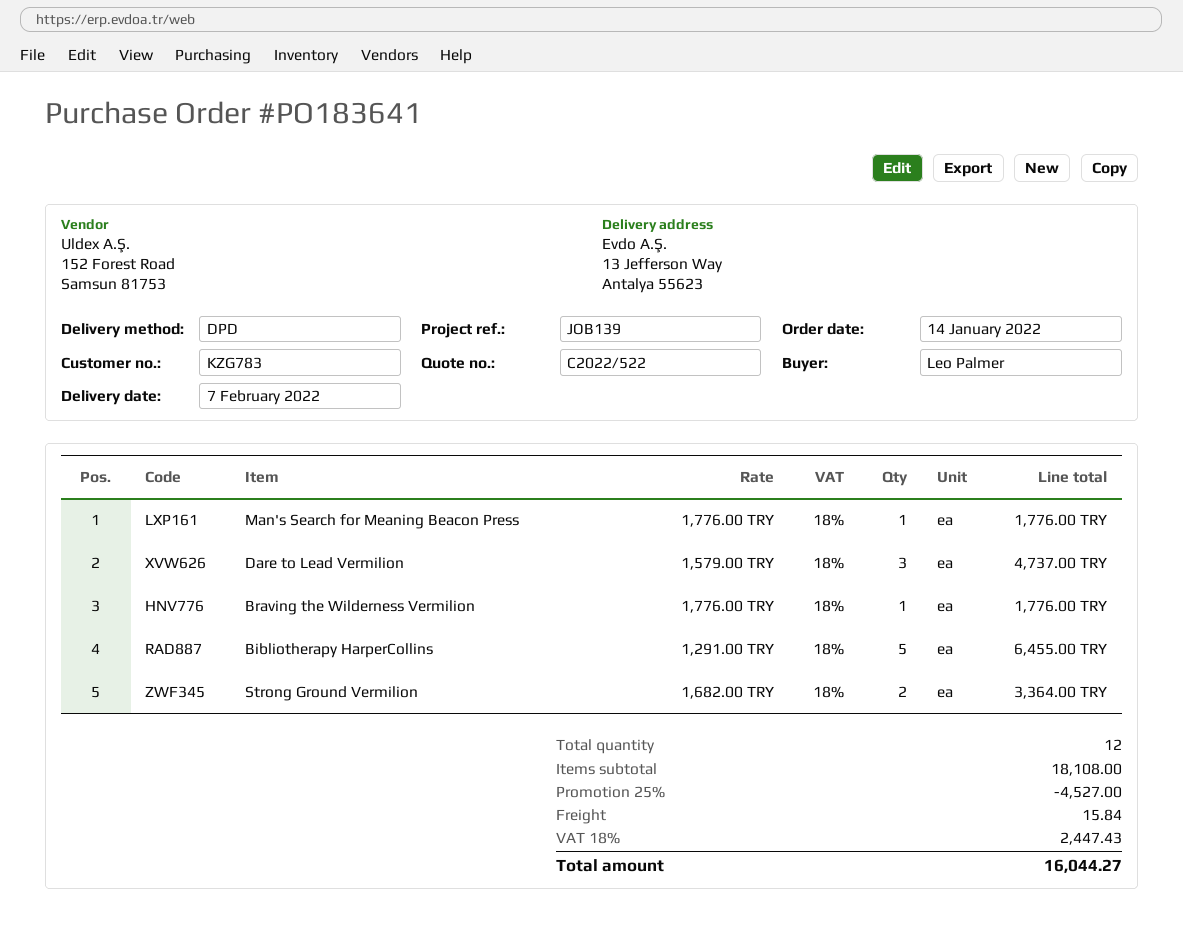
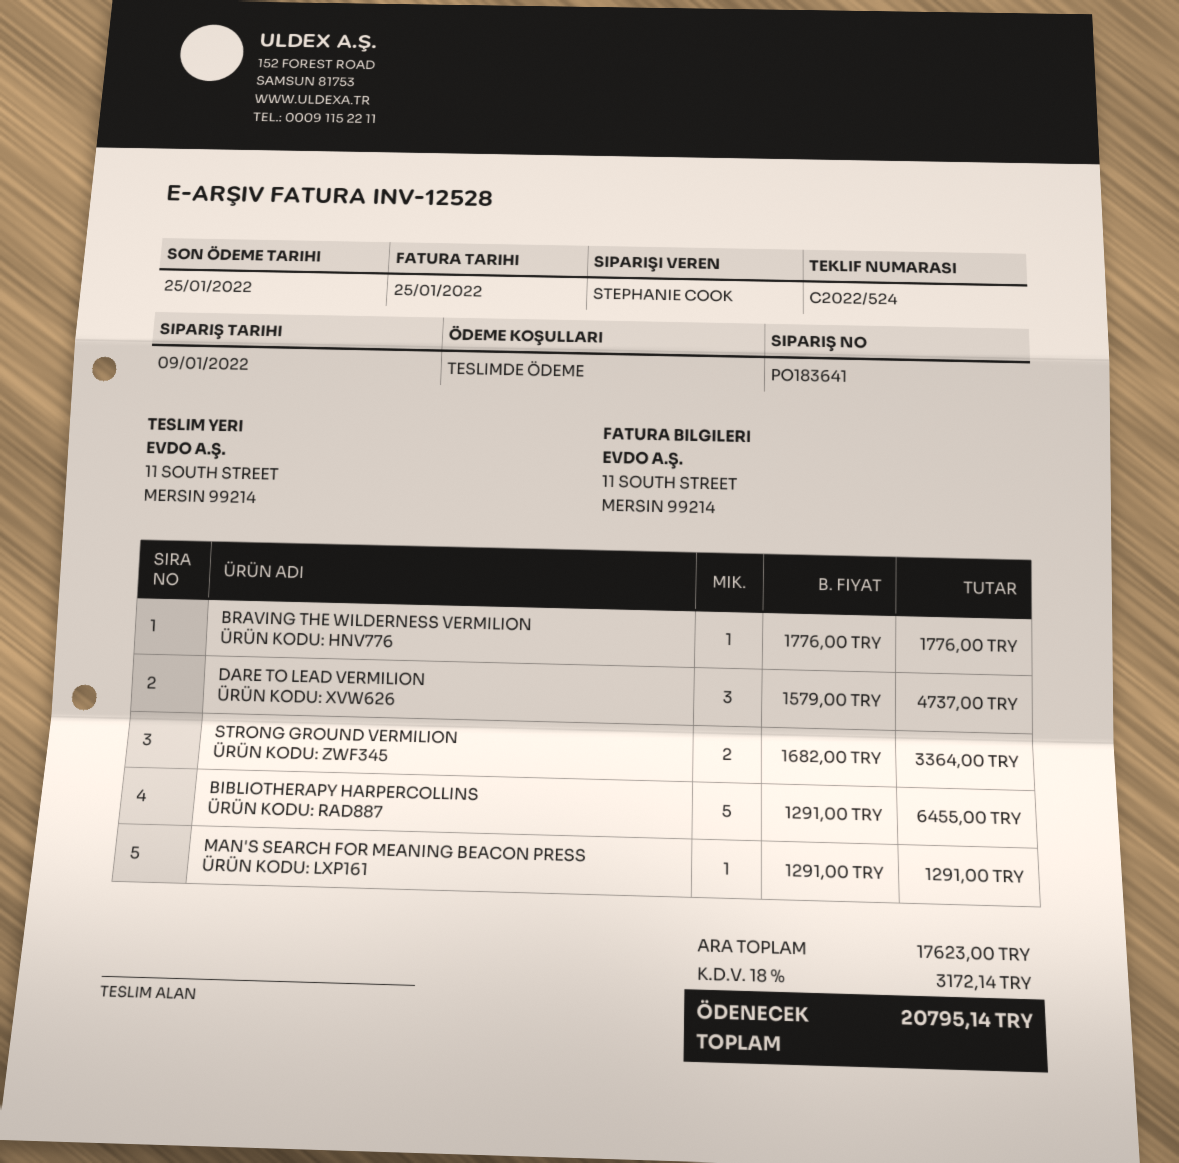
quote number: C2022/522 -> C2022/524
order date: 2022-01-14 -> 2022-01-09
ordered by: Leo Palmer -> STEPHANIE COOK
ship to: 13 Jefferson Way, Antalya 55623 -> 11 SOUTH STREET, MERSIN 99214
Man's Search for Meaning Beacon Press: 1 x 1776.00 = 1776.00 -> 1 x 1291.00 = 1291.00
subtotal: 18108.00 -> 17623.00
discount: 25% = 4527.00 -> none
shipping: 15.84 -> none
tax: 18% = 2447.43 -> 18% = 3172.14
total: 16044.27 -> 20795.14

